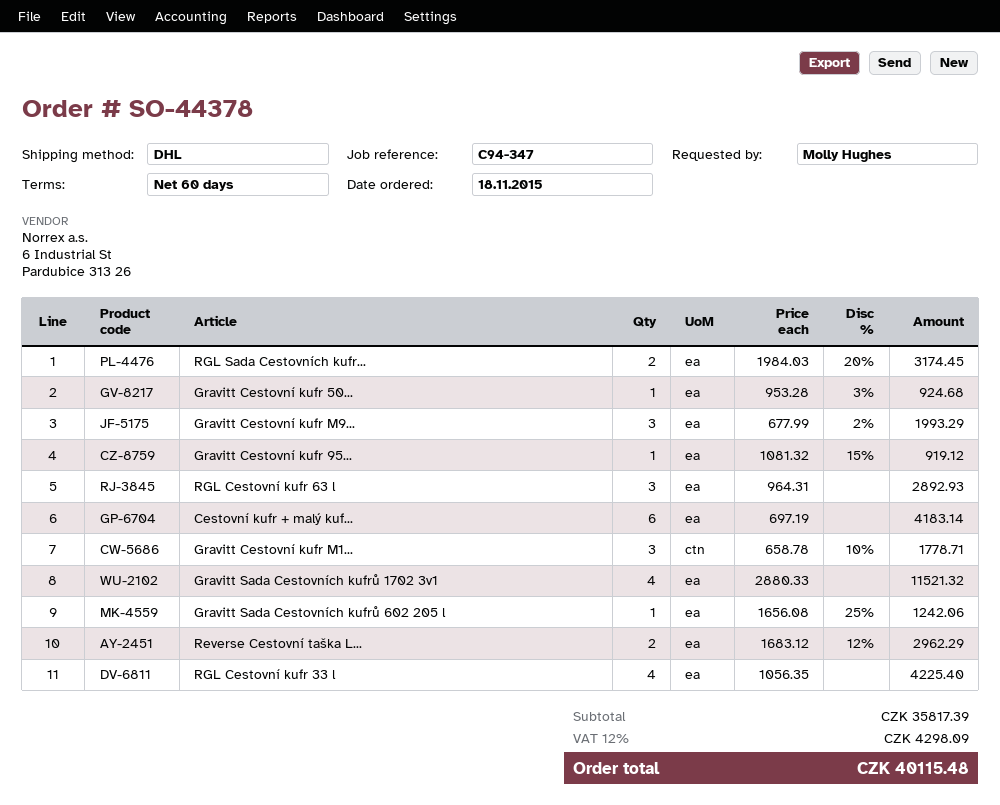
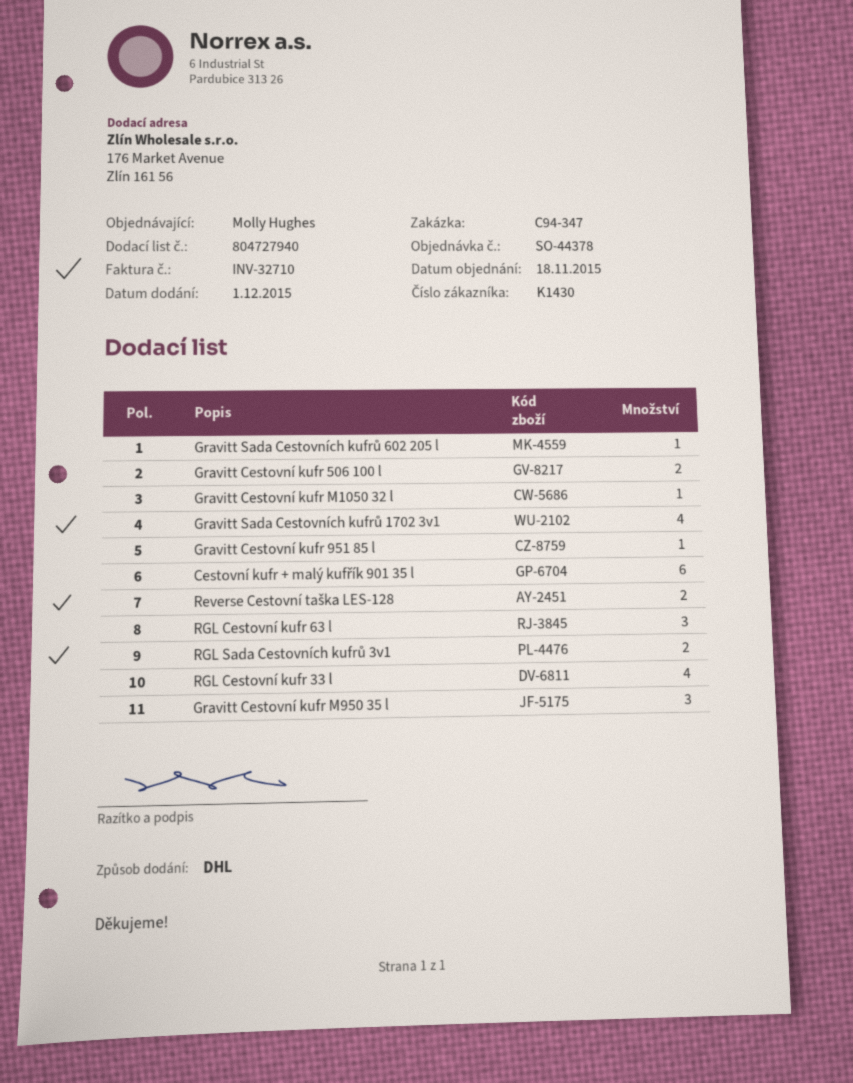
Gravitt Cestovní kufr 50...: 1 -> 2
Gravitt Cestovní kufr M1...: 3 -> 1

